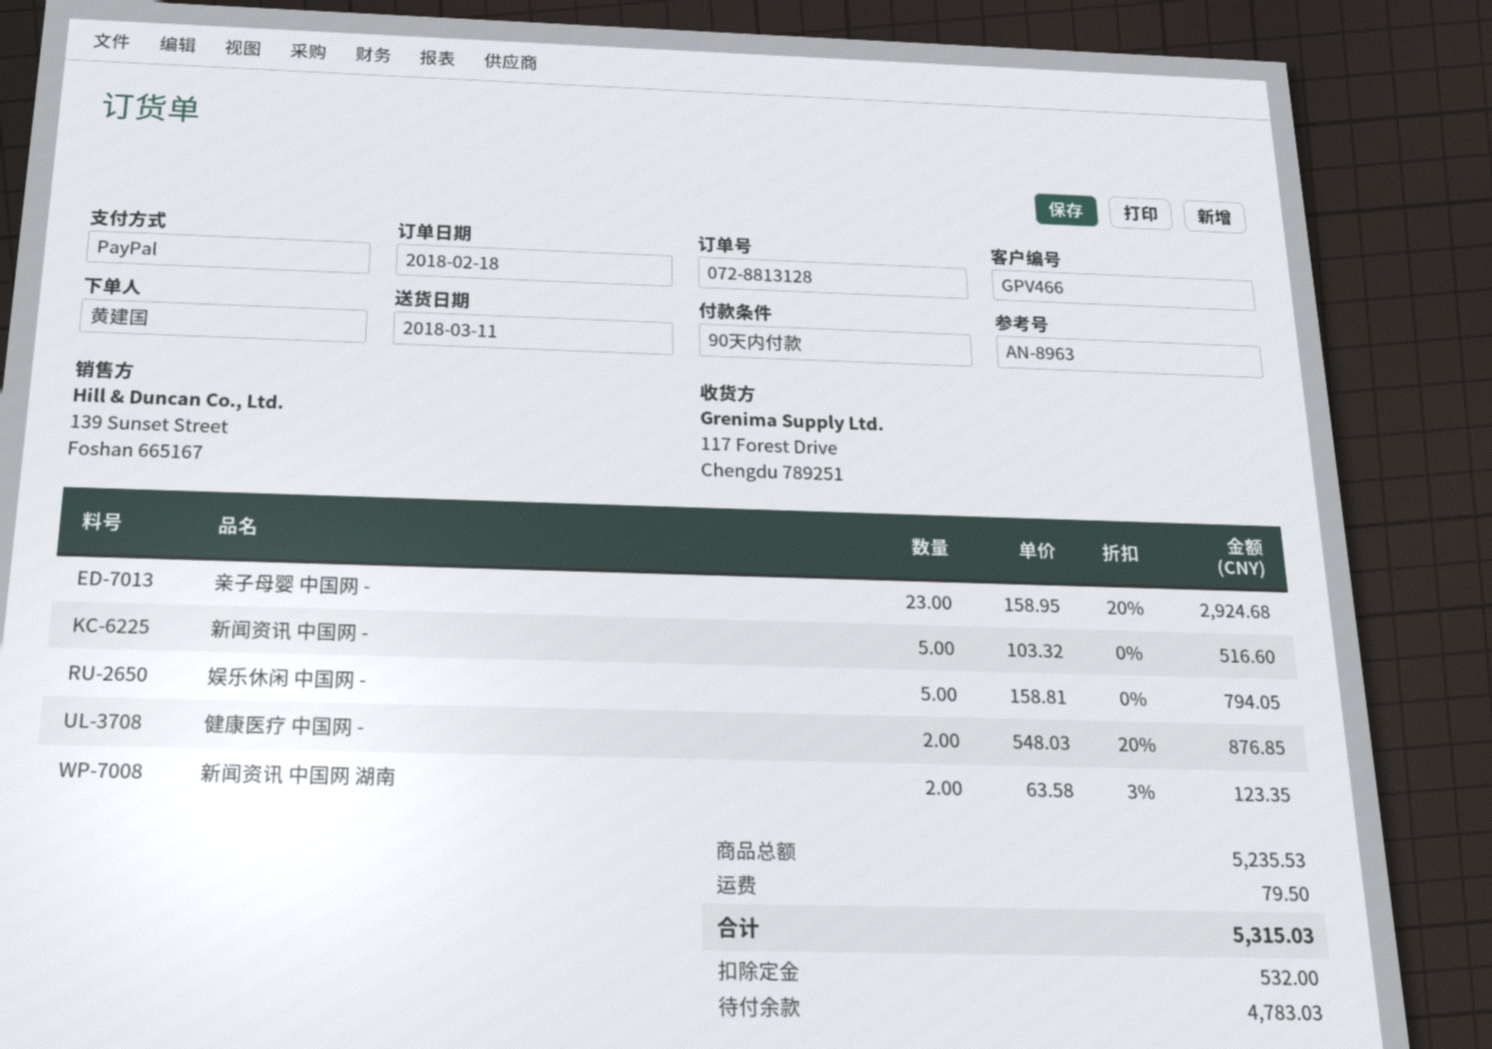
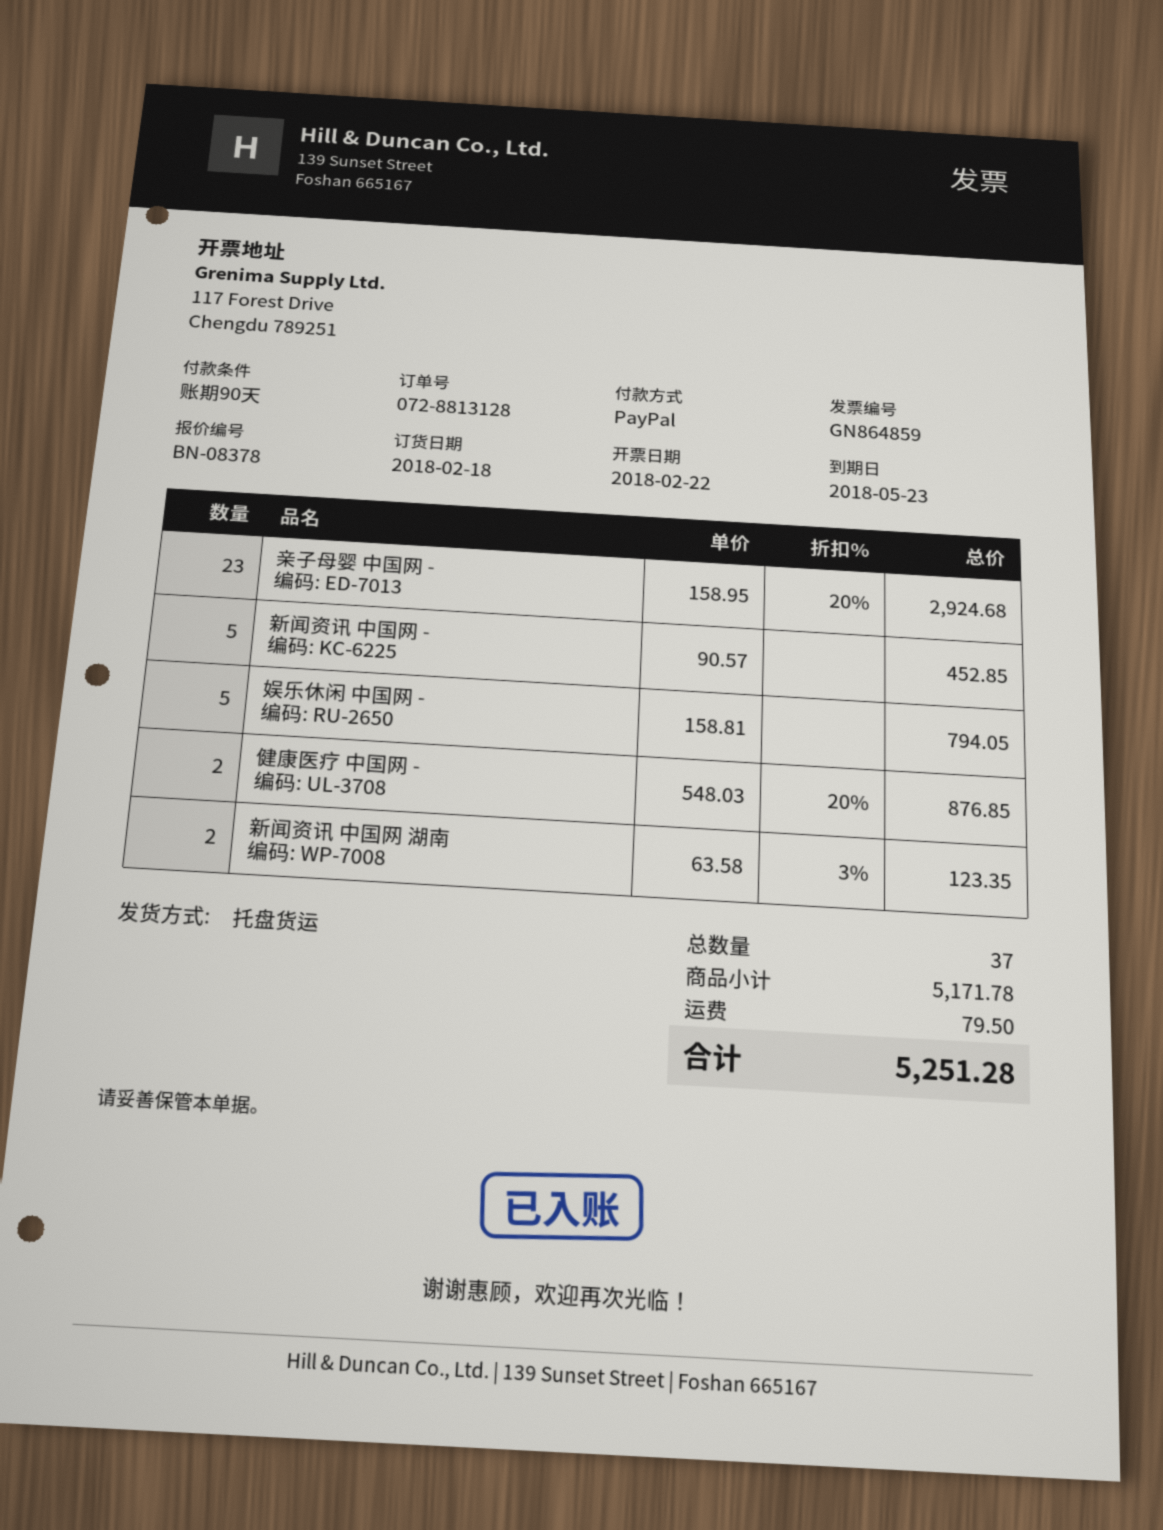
新闻资讯 中国网 -: 5 x 103.32 = 516.60 -> 5 x 90.57 = 452.85
subtotal: 5235.53 -> 5171.78
total: 5315.03 -> 5251.28

